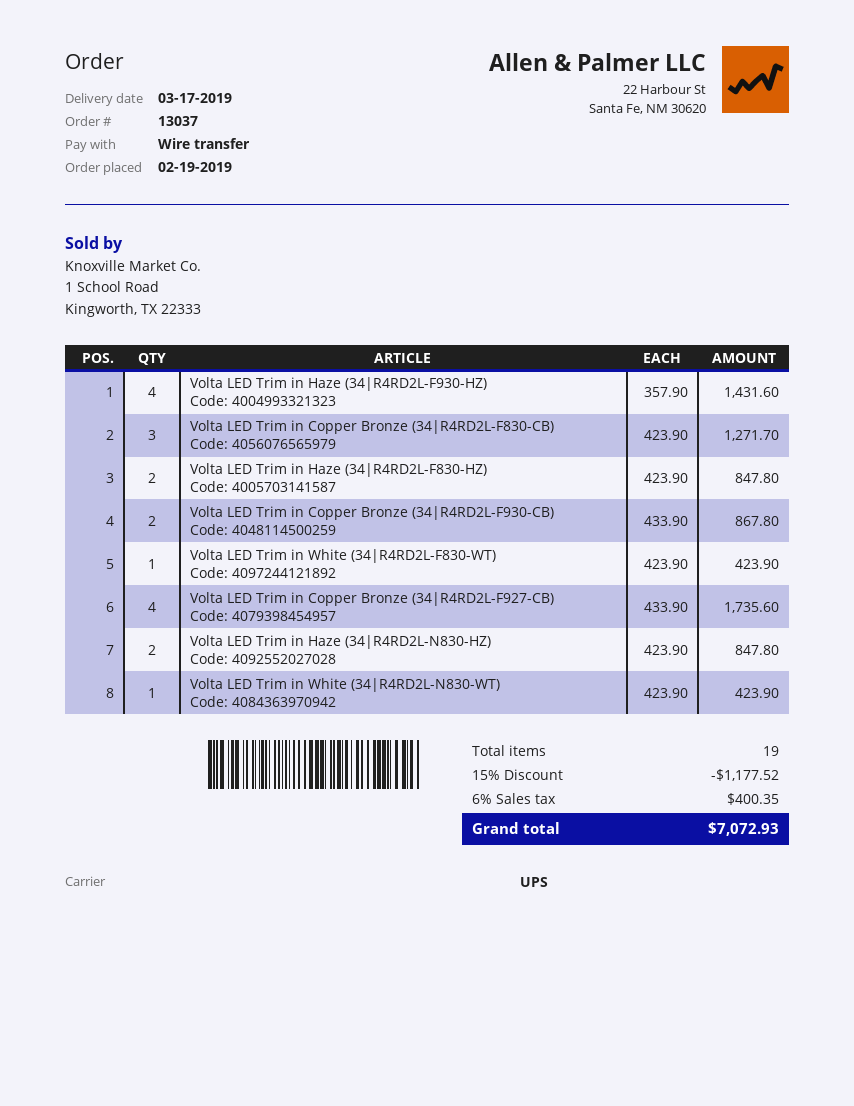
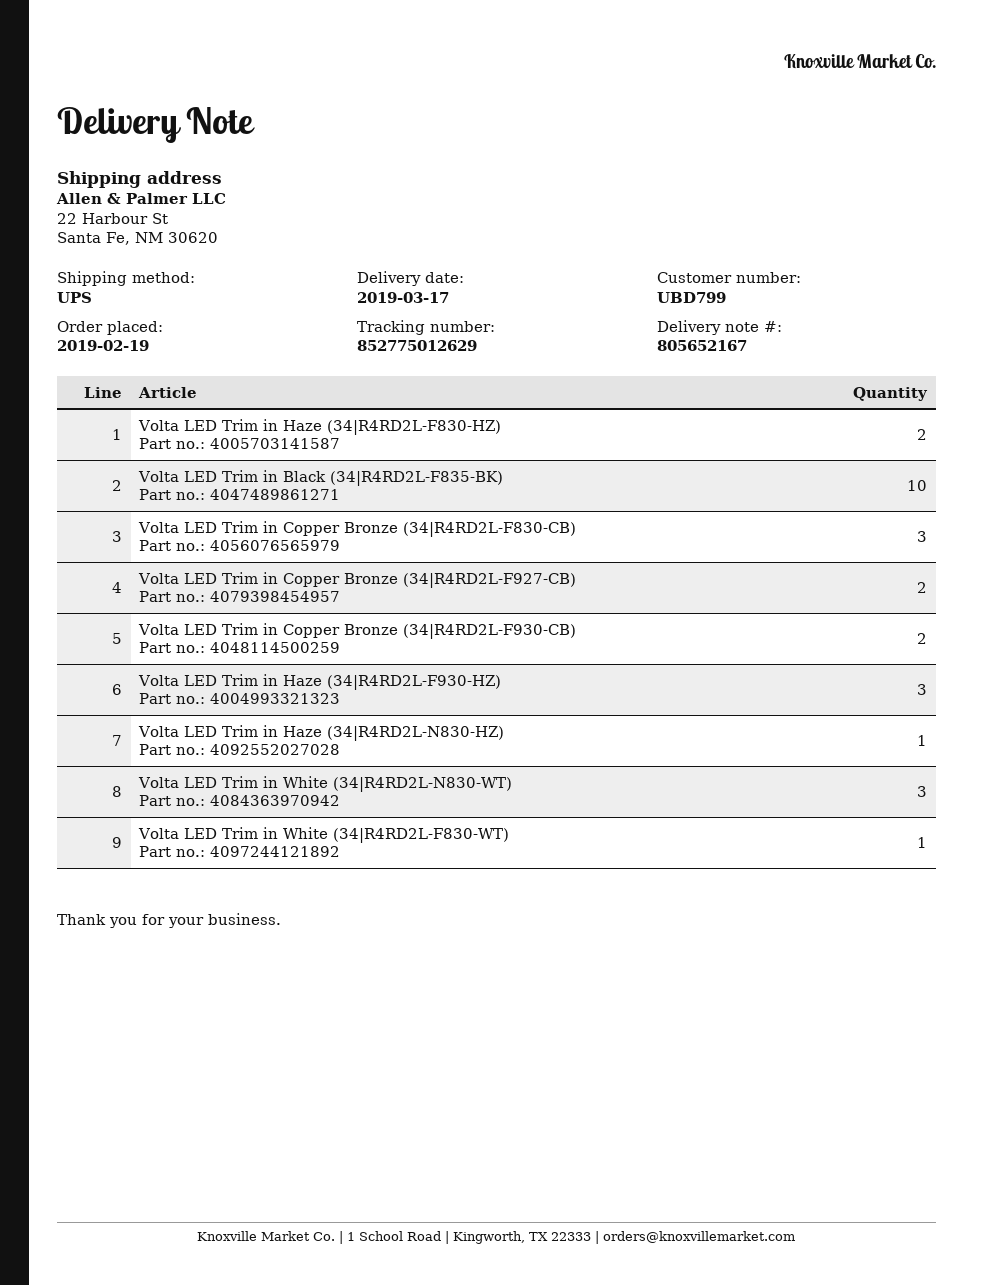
Volta LED Trim in Haze (34|R4RD2L-F930-HZ): 4 -> 3
Volta LED Trim in Copper Bronze (34|R4RD2L-F927-CB): 4 -> 2
Volta LED Trim in Haze (34|R4RD2L-N830-HZ): 2 -> 1
Volta LED Trim in White (34|R4RD2L-N830-WT): 1 -> 3
Volta LED Trim in Black (34|R4RD2L-F835-BK): none -> 10

